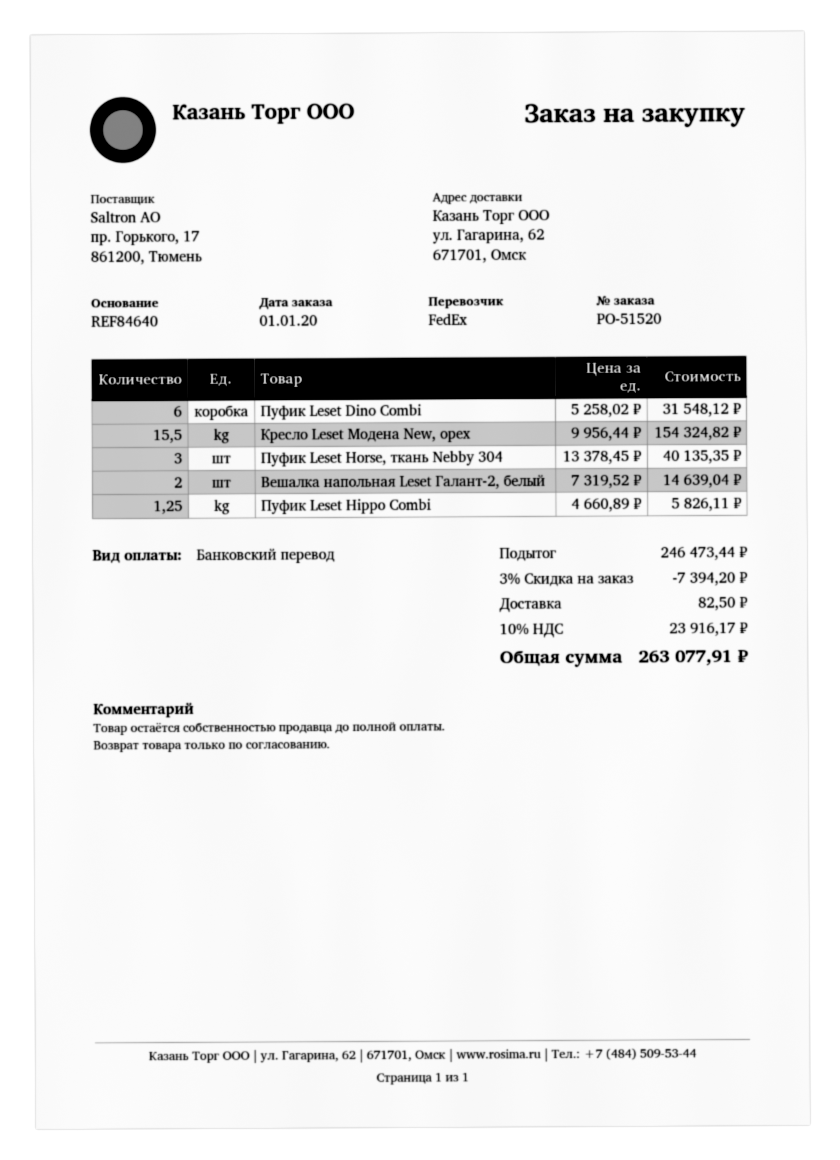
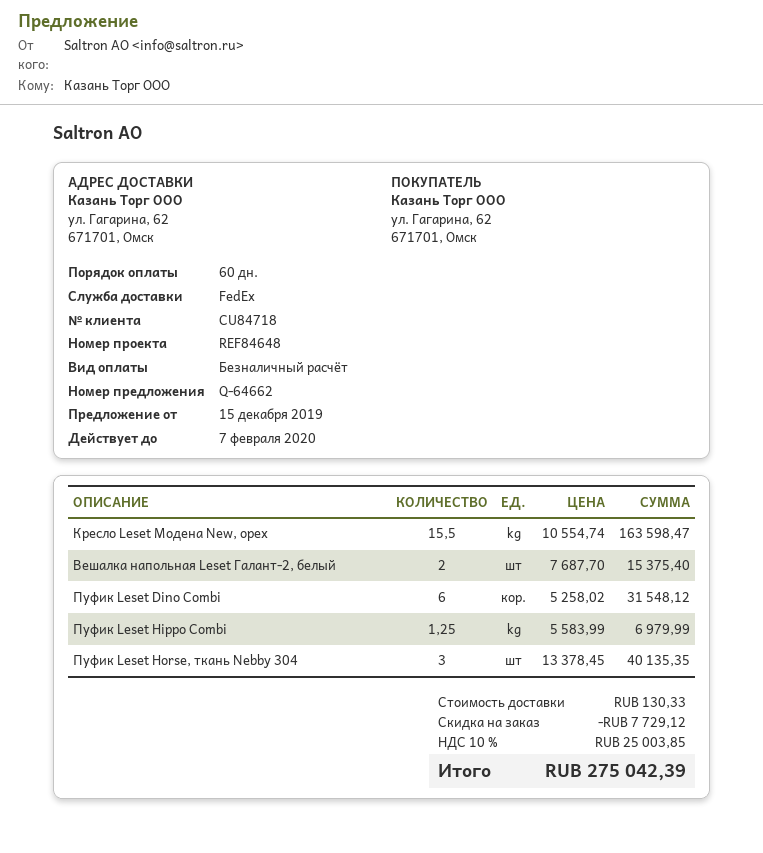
reference: REF84640 -> REF84648
Кресло Leset Модена New, орех: 15.5 x 9956.44 = 154324.82 -> 15.5 x 10554.74 = 163598.47
Вешалка напольная Leset Галант-2, белый: 2 x 7319.52 = 14639.04 -> 2 x 7687.70 = 15375.40
Пуфик Leset Hippo Combi: 1.25 x 4660.89 = 5826.11 -> 1.25 x 5583.99 = 6979.99
discount: 7394.20 -> 7729.12
shipping: 82.50 -> 130.33
tax: 10% = 23916.17 -> 10% = 25003.85
total: 263077.91 -> 275042.39

